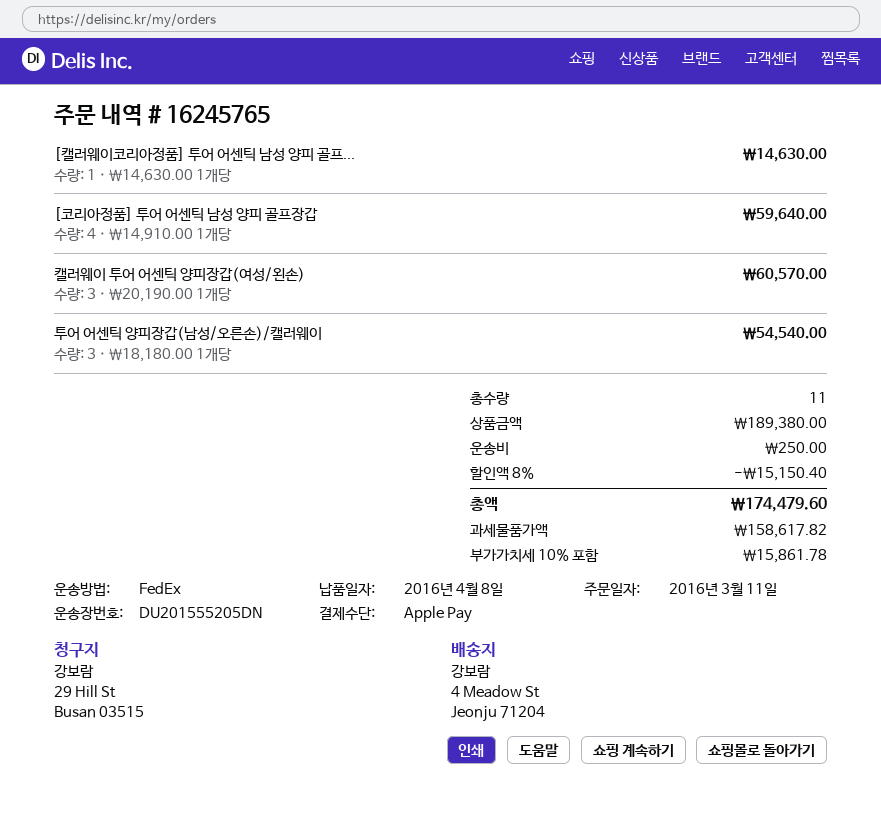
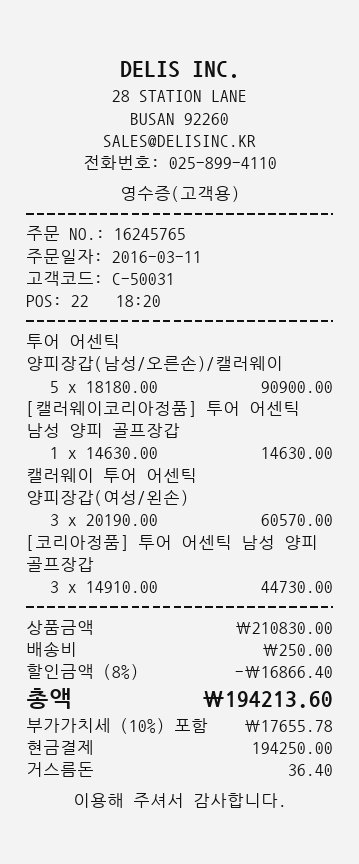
payment method: Apple Pay -> cash
[코리아정품] 투어 어센틱 남성 양피 골프장갑: 4 x 14910.00 = 59640.00 -> 3 x 14910.00 = 44730.00
투어 어센틱 양피장갑(남성/오른손)/캘러웨이: 3 x 18180.00 = 54540.00 -> 5 x 18180.00 = 90900.00
subtotal: 189380.00 -> 210830.00
discount: 8% = 15150.40 -> 8% = 16866.40
tax: 10% = 15861.78 -> 10% = 17655.78
total: 174479.60 -> 194213.60

